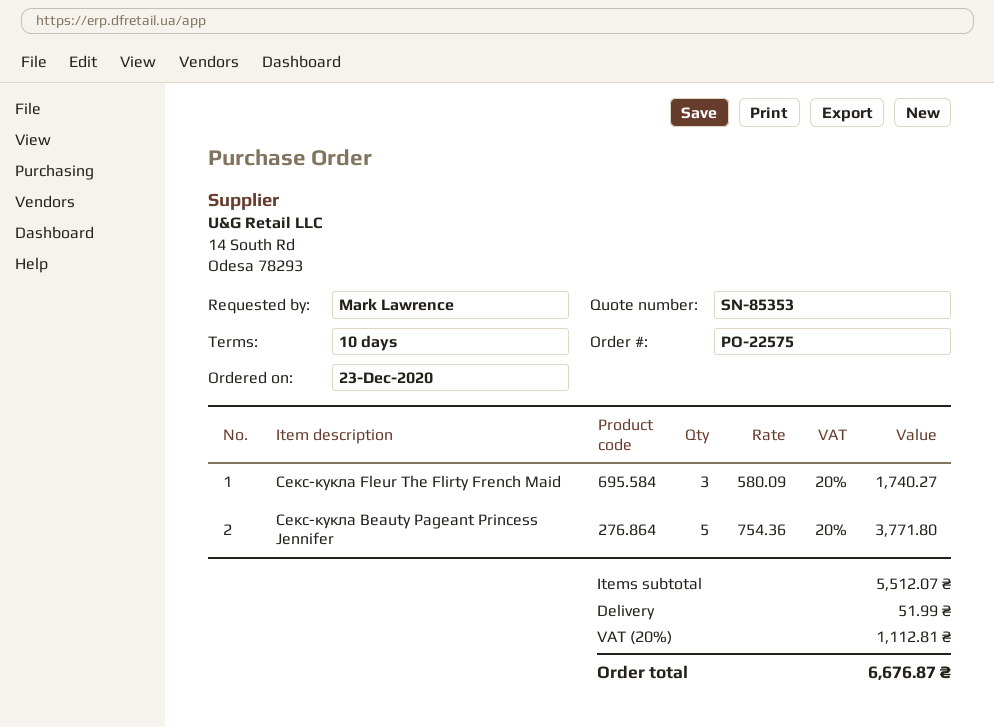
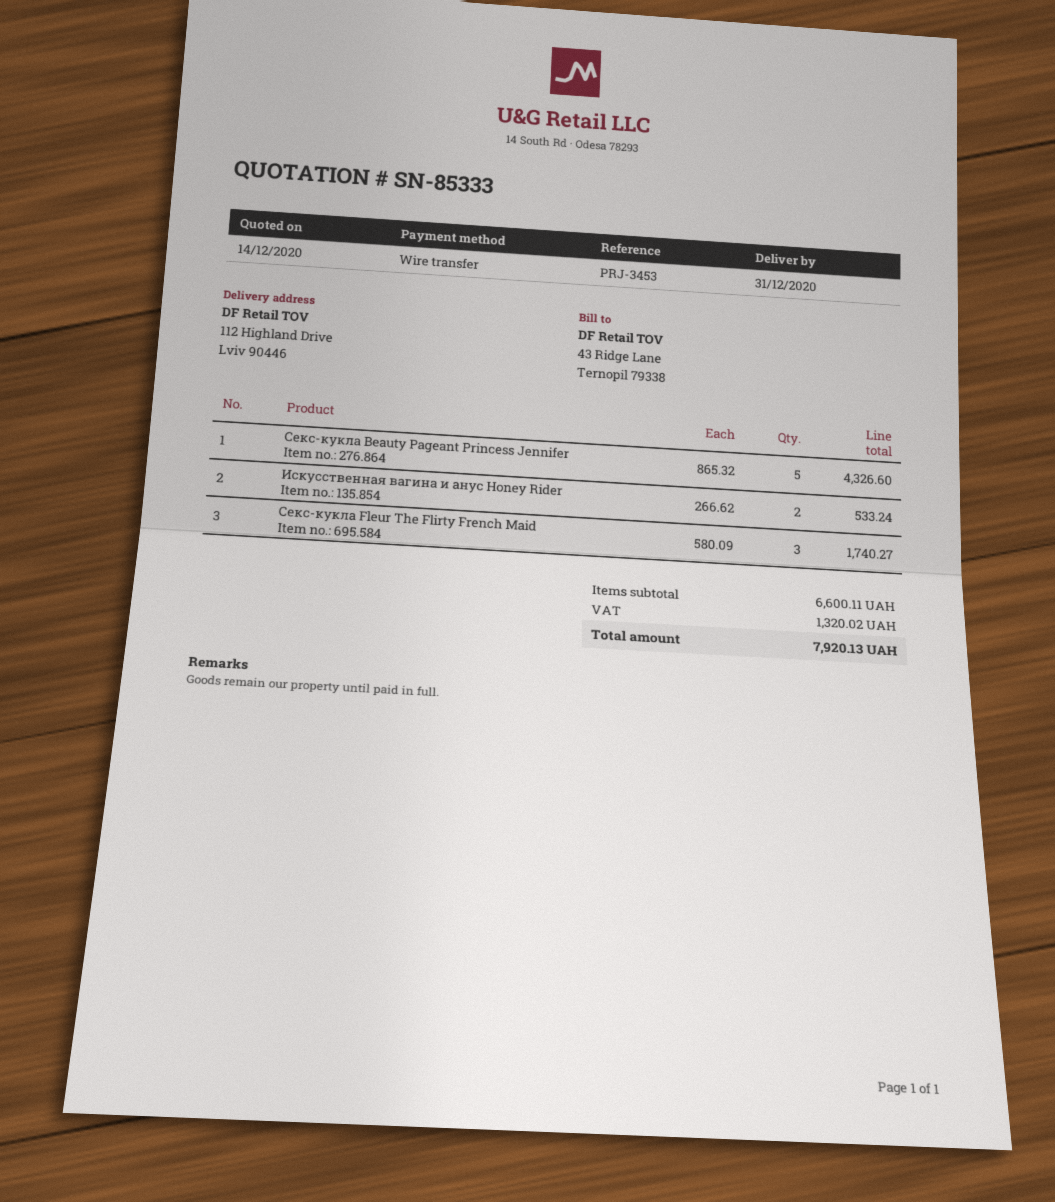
quote number: SN-85353 -> SN-85333
Секс-кукла Beauty Pageant Princess Jennifer: 5 x 754.36 = 3771.80 -> 5 x 865.32 = 4326.60
Искусственная вагина и анус Honey Rider: none -> 2 x 266.62 = 533.24
subtotal: 5512.07 -> 6600.11
shipping: 51.99 -> none
tax: 1112.81 -> 1320.02
total: 6676.87 -> 7920.13

